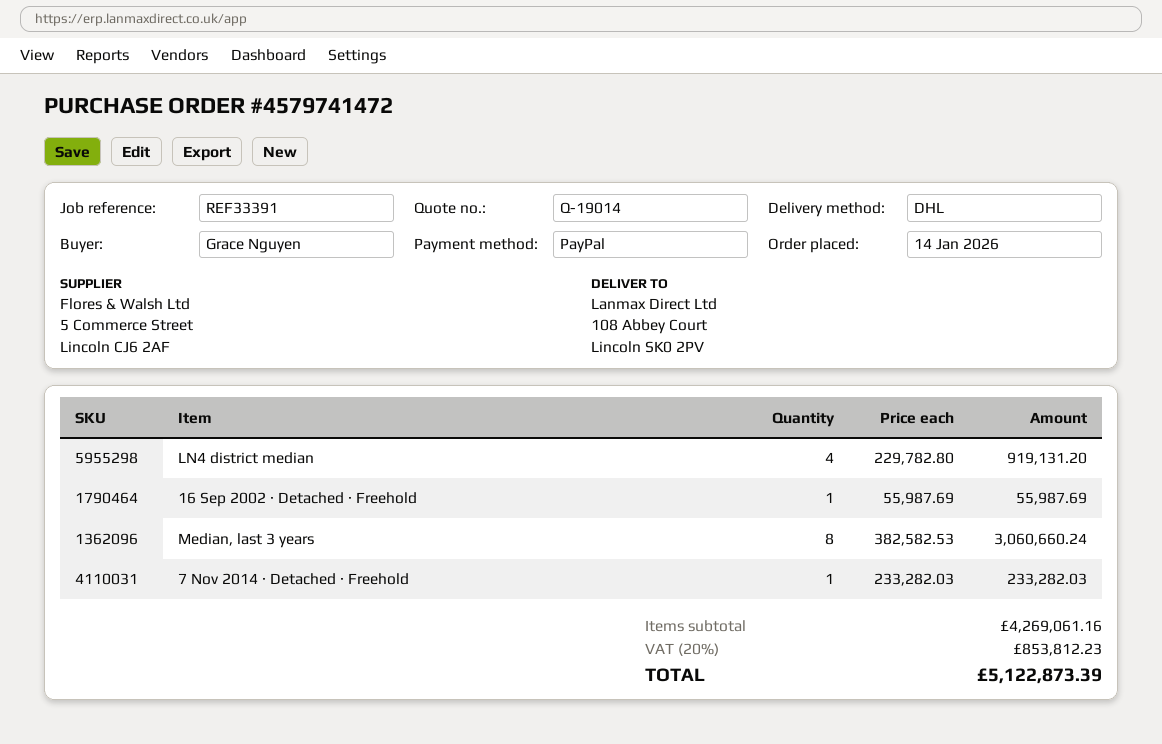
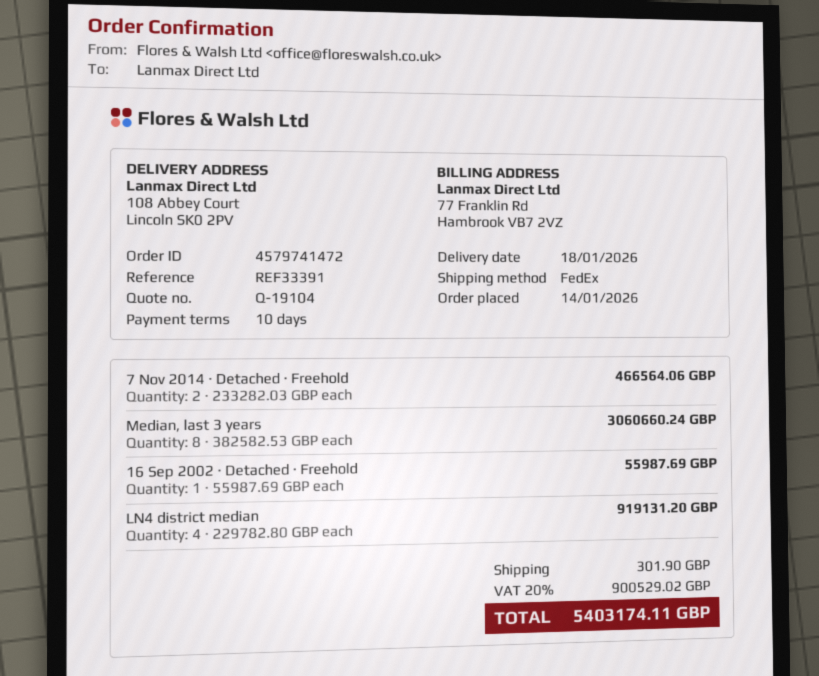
quote number: Q-19014 -> Q-19104
shipping method: DHL -> FedEx
7 Nov 2014 · Detached · Freehold: 1 x 233282.03 = 233282.03 -> 2 x 233282.03 = 466564.06
shipping: none -> 301.90
tax: 20% = 853812.23 -> 20% = 900529.02
total: 5122873.39 -> 5403174.11

